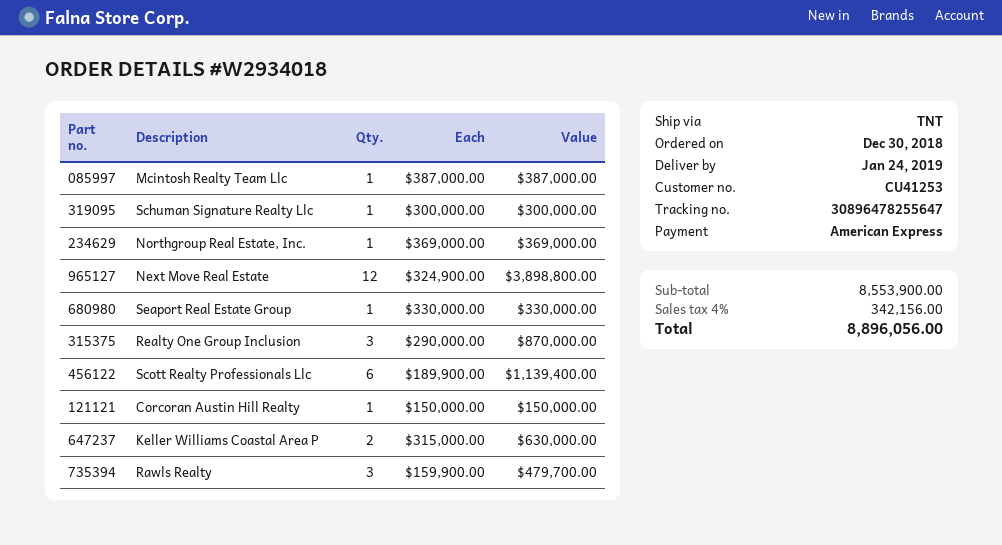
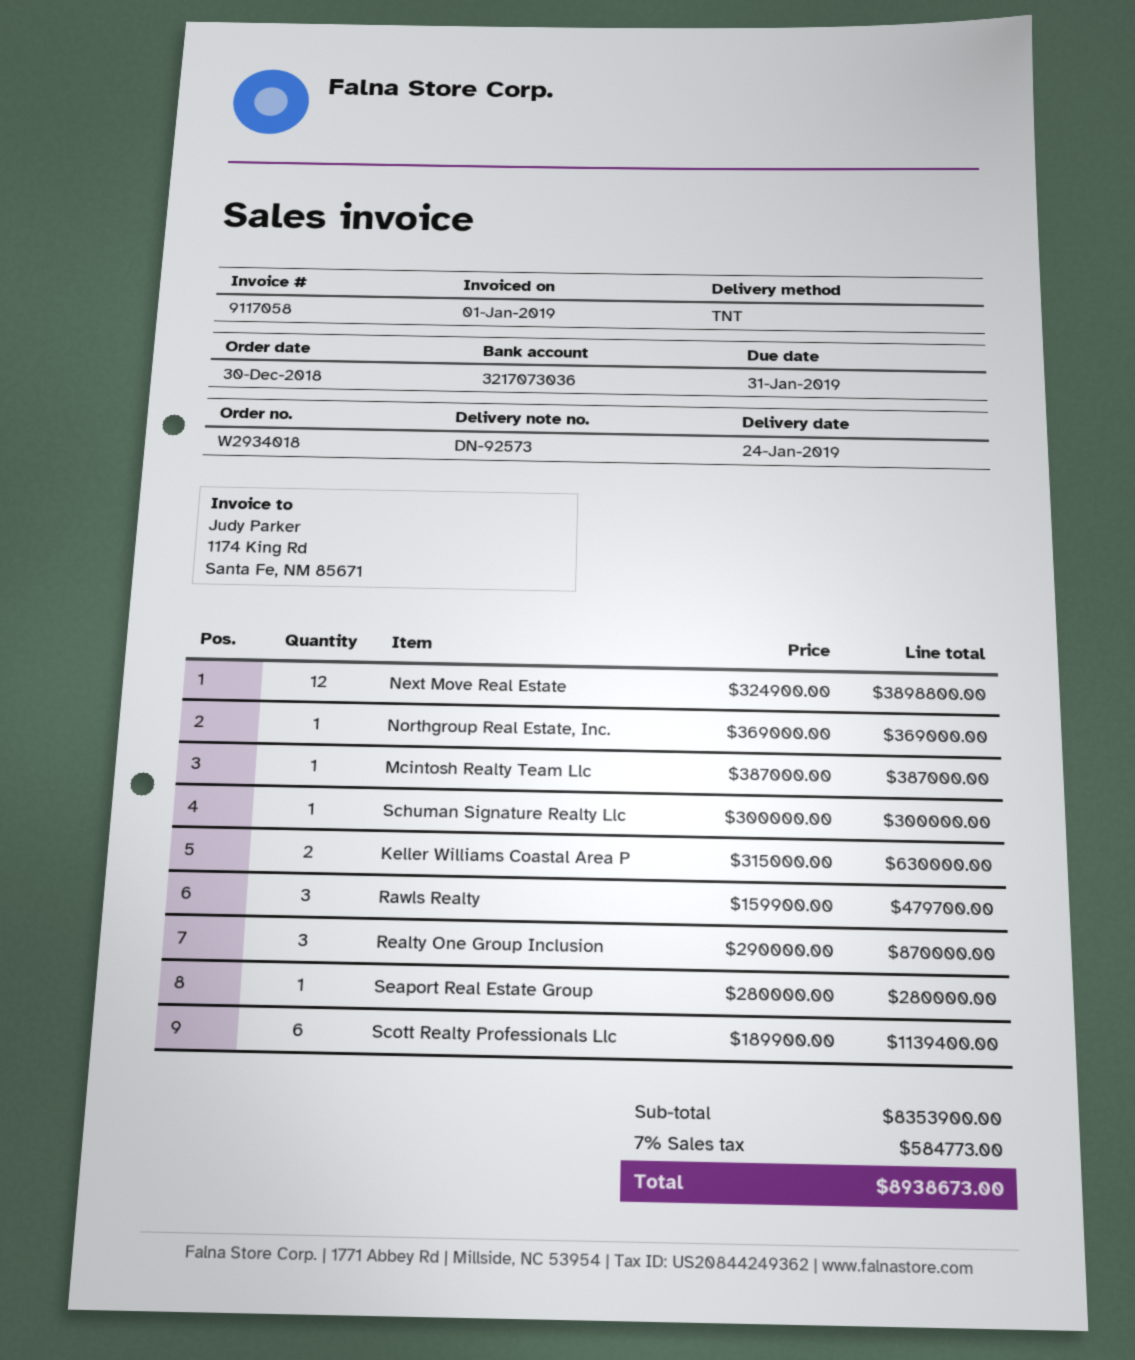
Seaport Real Estate Group: 1 x 330000.00 = 330000.00 -> 1 x 280000.00 = 280000.00
Corcoran Austin Hill Realty: 1 x 150000.00 = 150000.00 -> none
subtotal: 8553900.00 -> 8353900.00
tax: 4% = 342156.00 -> 7% = 584773.00
total: 8896056.00 -> 8938673.00

